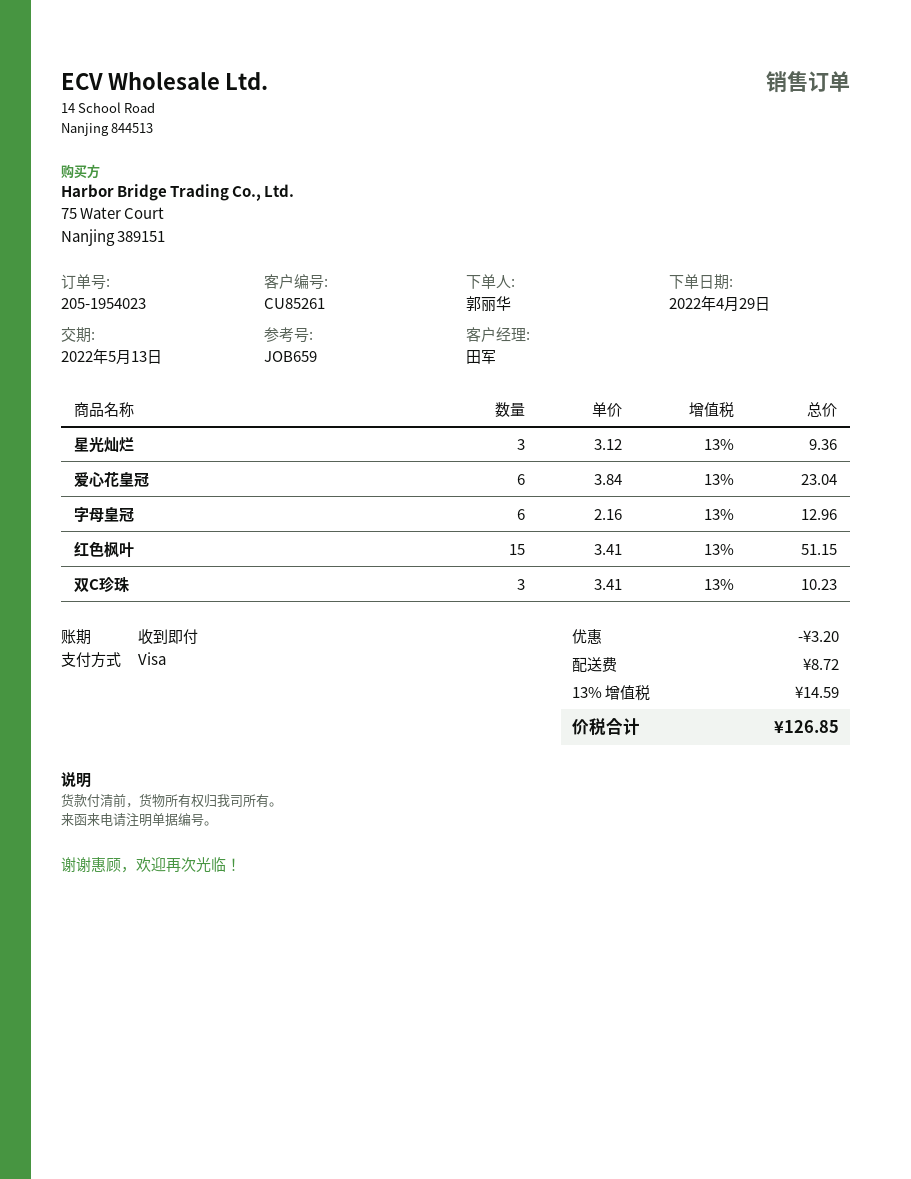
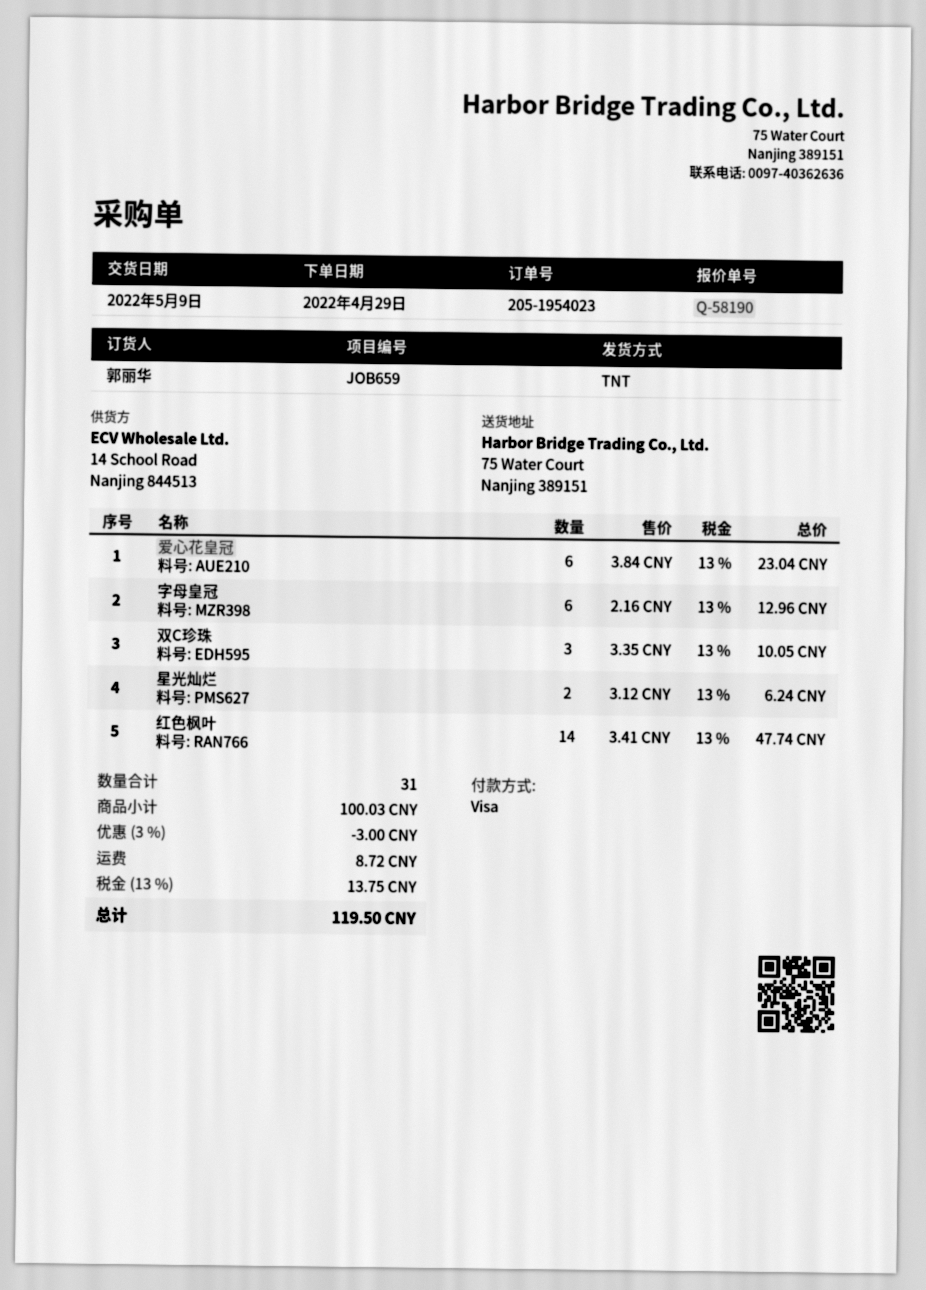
delivery date: 2022-05-13 -> 2022-05-09
星光灿烂: 3 x 3.12 = 9.36 -> 2 x 3.12 = 6.24
红色枫叶: 15 x 3.41 = 51.15 -> 14 x 3.41 = 47.74
双C珍珠: 3 x 3.41 = 10.23 -> 3 x 3.35 = 10.05
discount: 3.20 -> 3.00
tax: 13% = 14.59 -> 13% = 13.75
total: 126.85 -> 119.50

